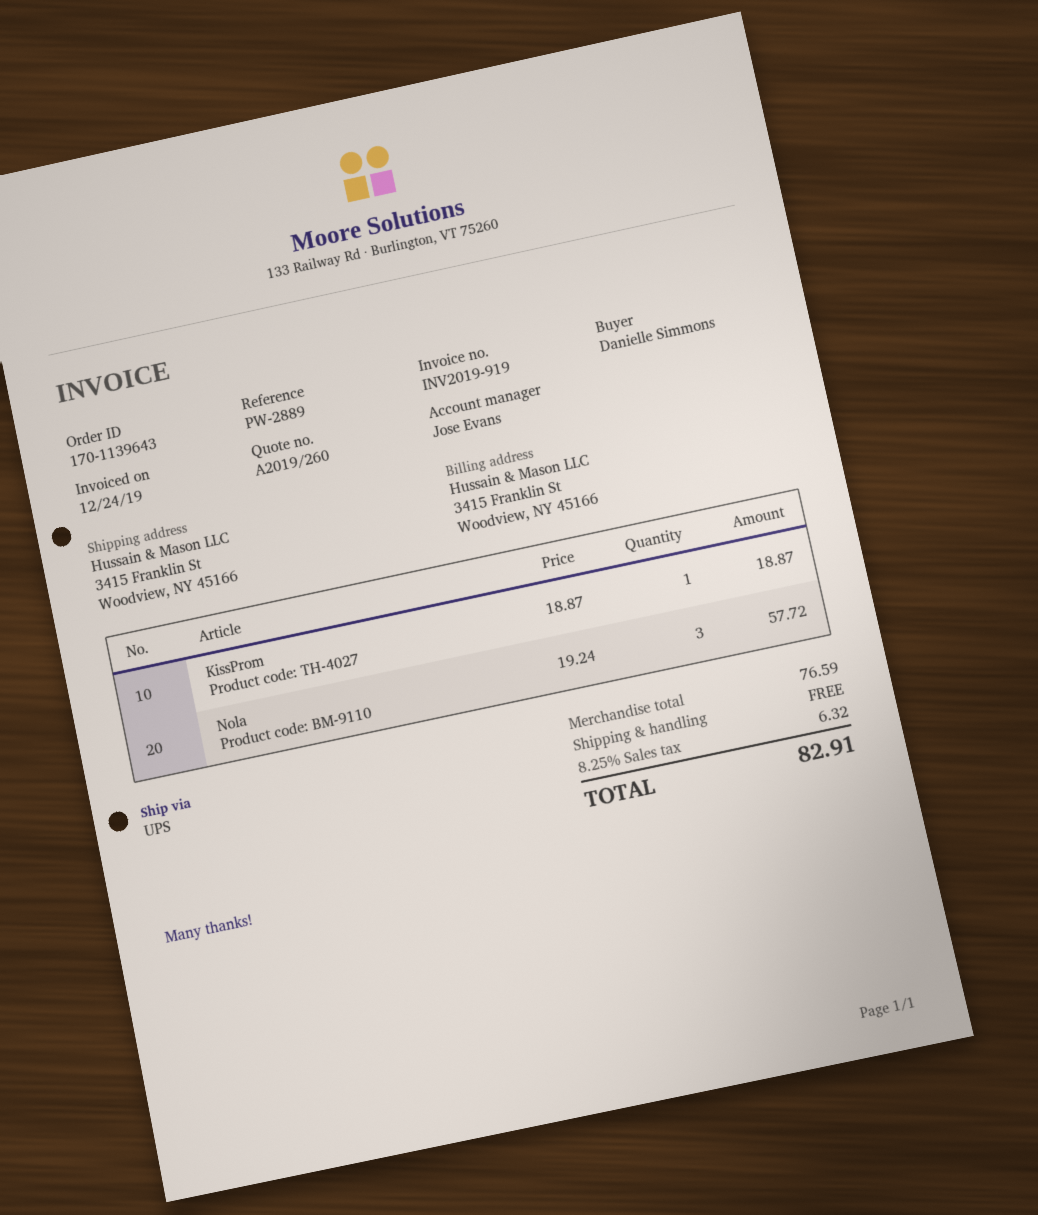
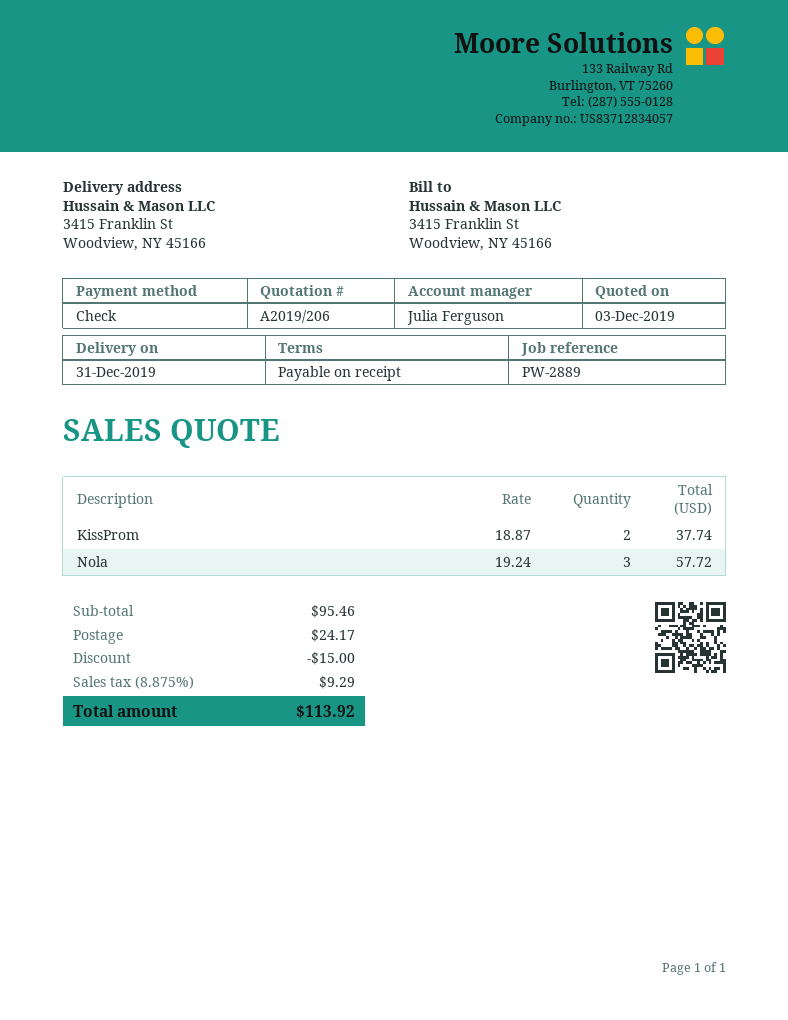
quote number: A2019/260 -> A2019/206
sales rep: Jose Evans -> Julia Ferguson
KissProm: 1 x 18.87 = 18.87 -> 2 x 18.87 = 37.74
subtotal: 76.59 -> 95.46
discount: none -> 15.00
shipping: 0.00 -> 24.17
tax: 8.25% = 6.32 -> 8.875% = 9.29
total: 82.91 -> 113.92

